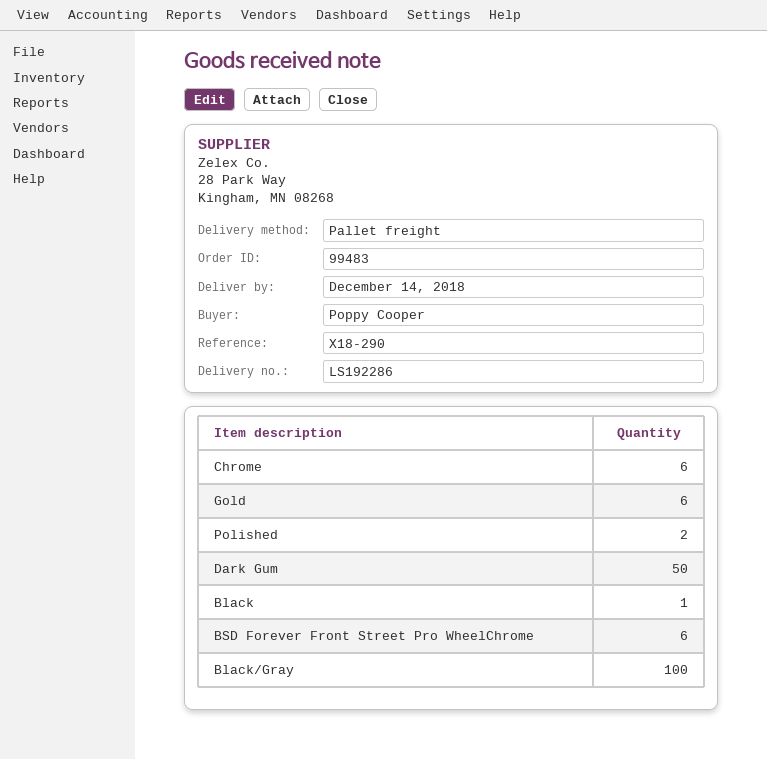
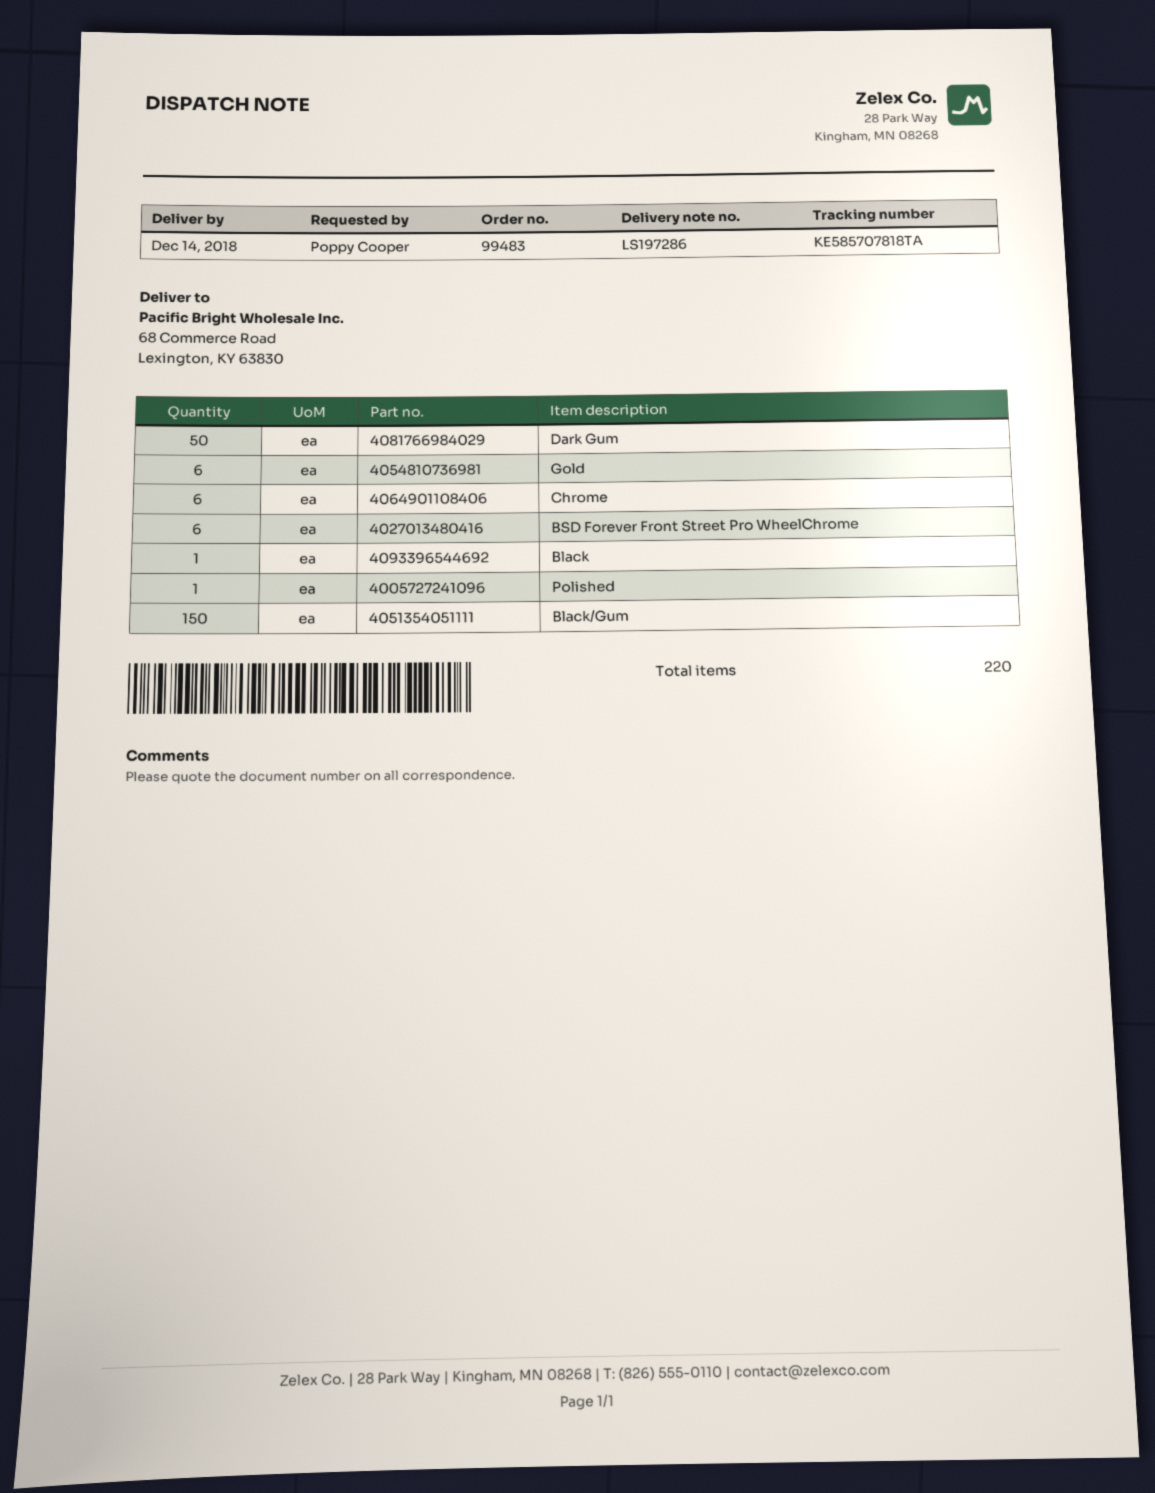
delivery note number: LS192286 -> LS197286
Polished: 2 -> 1
Black/Gray: 100 -> none
Black/Gum: none -> 150

